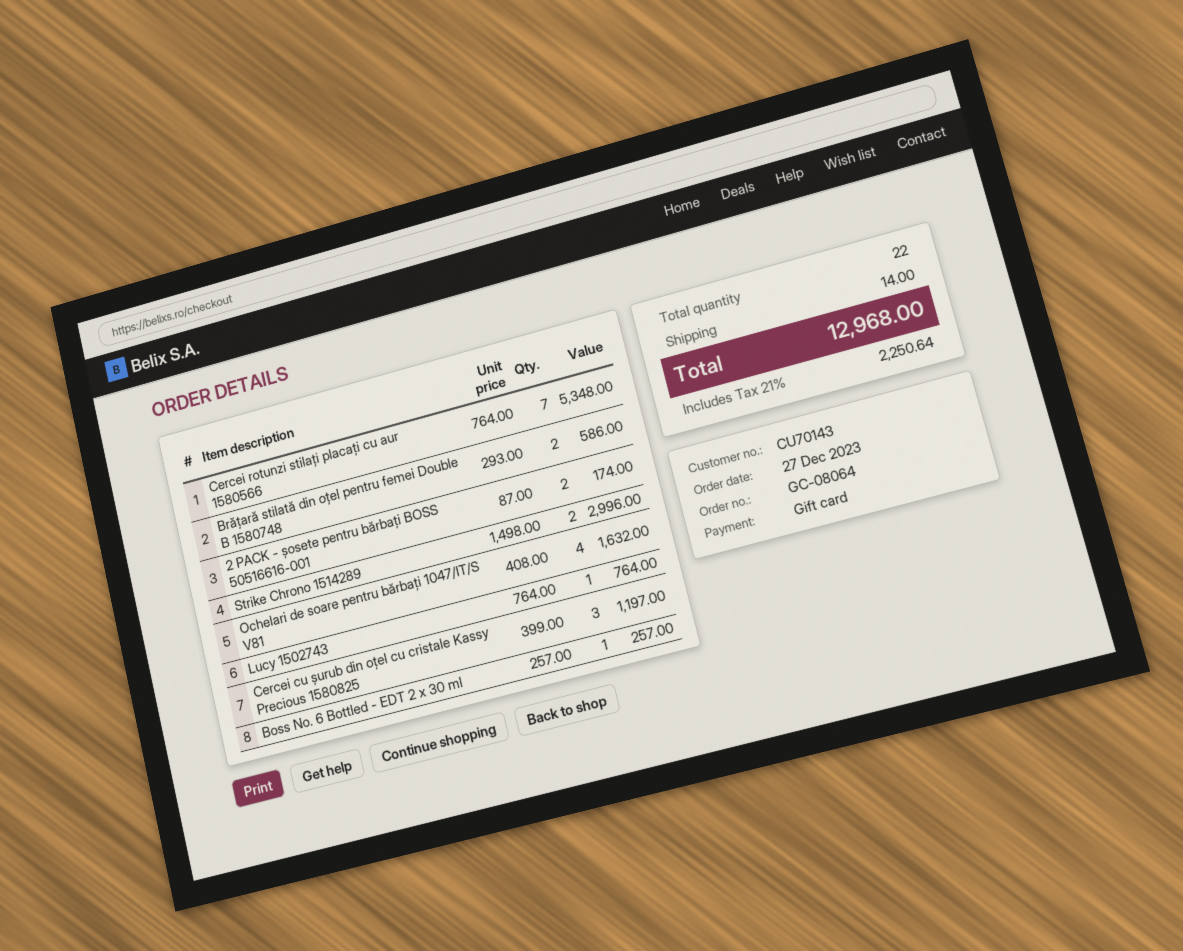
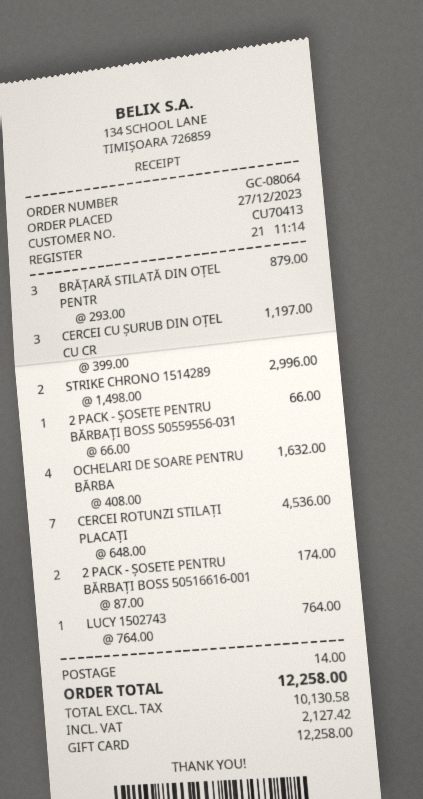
customer number: CU70143 -> CU70413
Cercei rotunzi stilați placați cu aur 1580566: 7 x 764.00 = 5348.00 -> 7 x 648.00 = 4536.00
Brățară stilată din oțel pentru femei Double B 1580748: 2 x 293.00 = 586.00 -> 3 x 293.00 = 879.00
Boss No. 6 Bottled - EDT 2 x 30 ml: 1 x 257.00 = 257.00 -> none
2 PACK - ȘOSETE PENTRU BĂRBAȚI BOSS 50559556-031: none -> 1 x 66.00 = 66.00
tax: 2250.64 -> 2127.42
total: 12968.00 -> 12258.00

